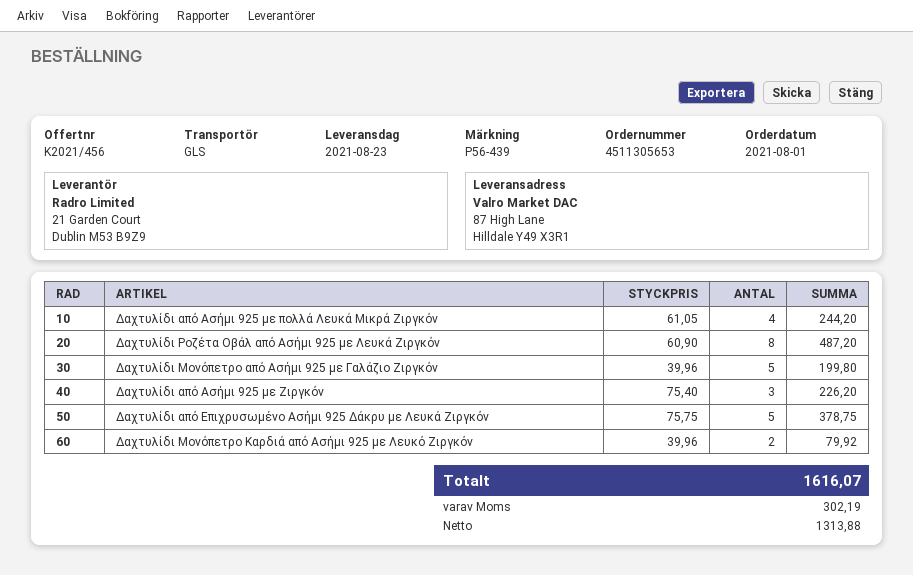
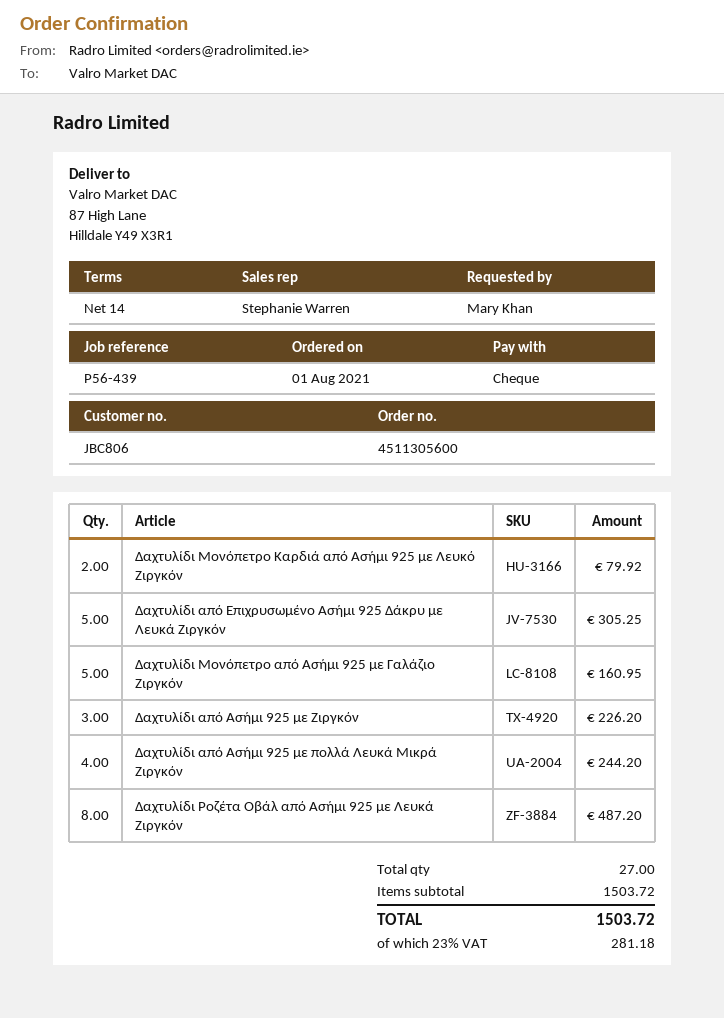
order number: 4511305653 -> 4511305600
Δαχτυλίδι Μονόπετρο από Ασήμι 925 με Γαλάζιο Ζιργκόν: 5 for 199.80 -> 5 for 160.95
Δαχτυλίδι από Επιχρυσωμένο Ασήμι 925 Δάκρυ με Λευκά Ζιργκόν: 5 for 378.75 -> 5 for 305.25
tax: 302.19 -> 281.18
total: 1616.07 -> 1503.72

